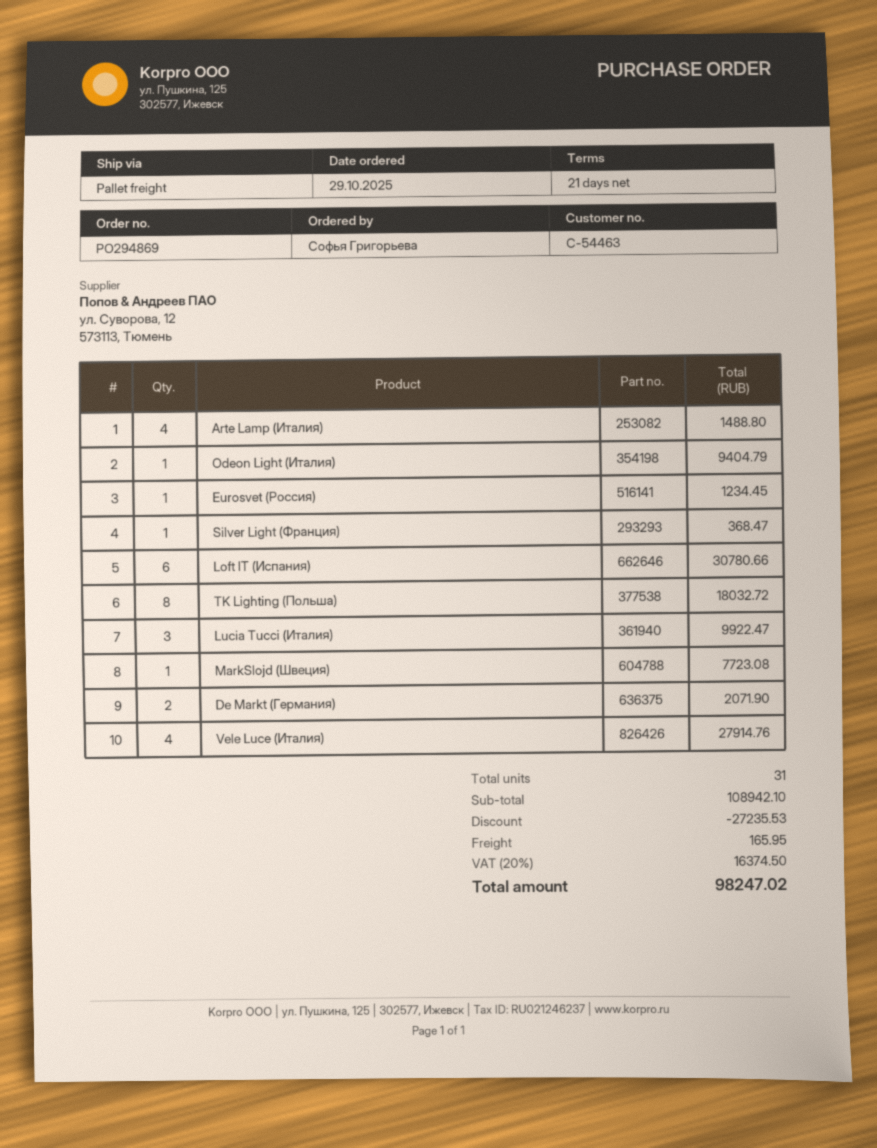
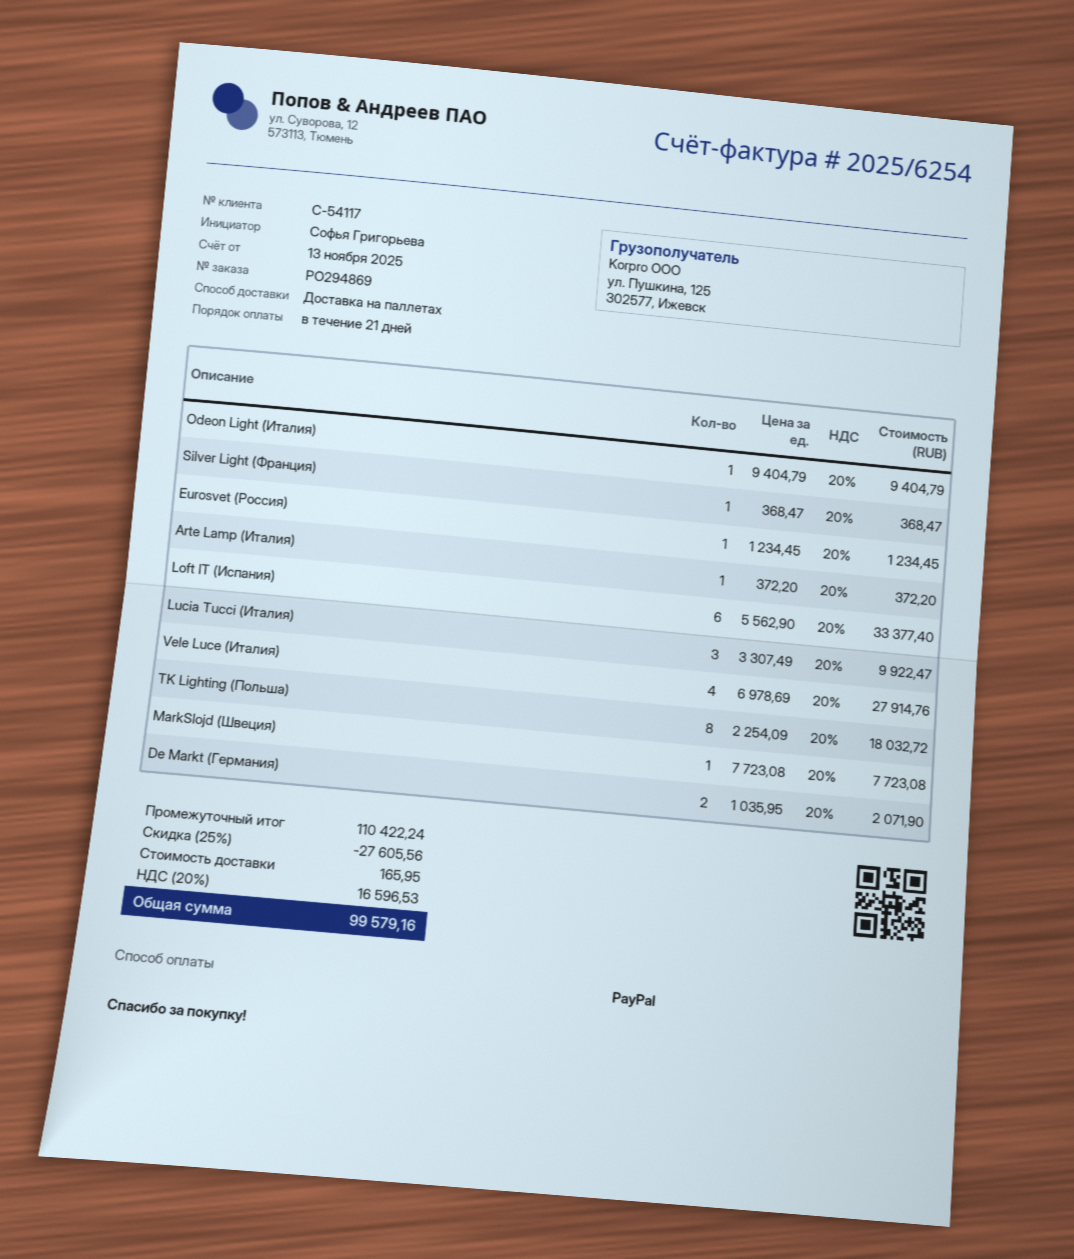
customer number: C-54463 -> C-54117
Arte Lamp (Италия): 4 for 1488.80 -> 1 for 372.20
Loft IT (Испания): 6 for 30780.66 -> 6 for 33377.40
subtotal: 108942.10 -> 110422.24
discount: 27235.53 -> 27605.56
tax: 20% = 16374.50 -> 20% = 16596.53
total: 98247.02 -> 99579.16

